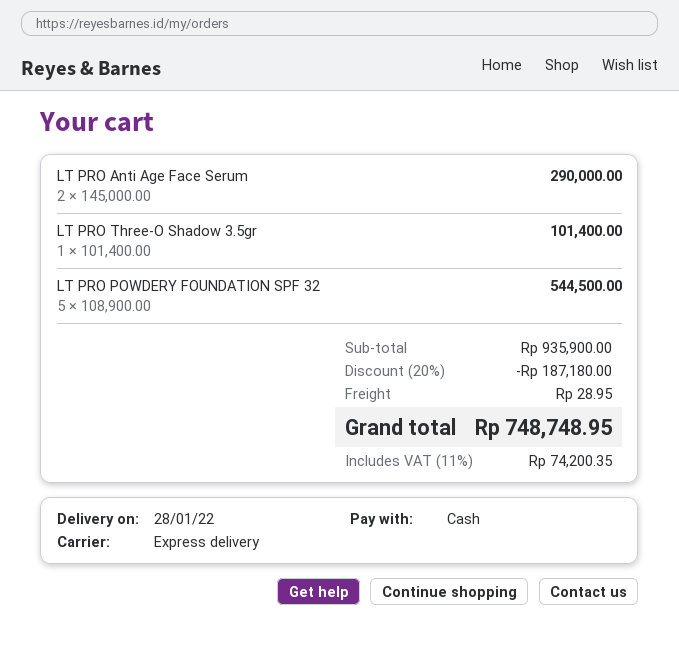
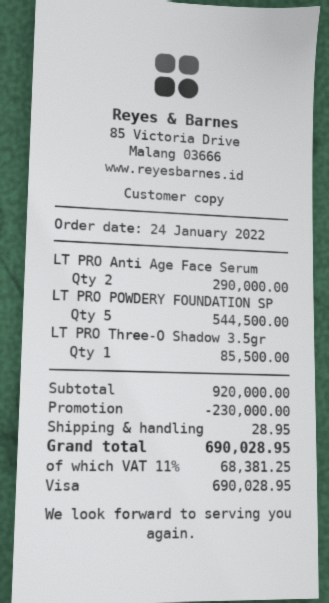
payment method: cash -> Visa
LT PRO Three-O Shadow 3.5gr: 1 for 101400.00 -> 1 for 85500.00
subtotal: 935900.00 -> 920000.00
discount: 187180.00 -> 230000.00
tax: 11% = 74200.35 -> 11% = 68381.25
total: 748748.95 -> 690028.95

